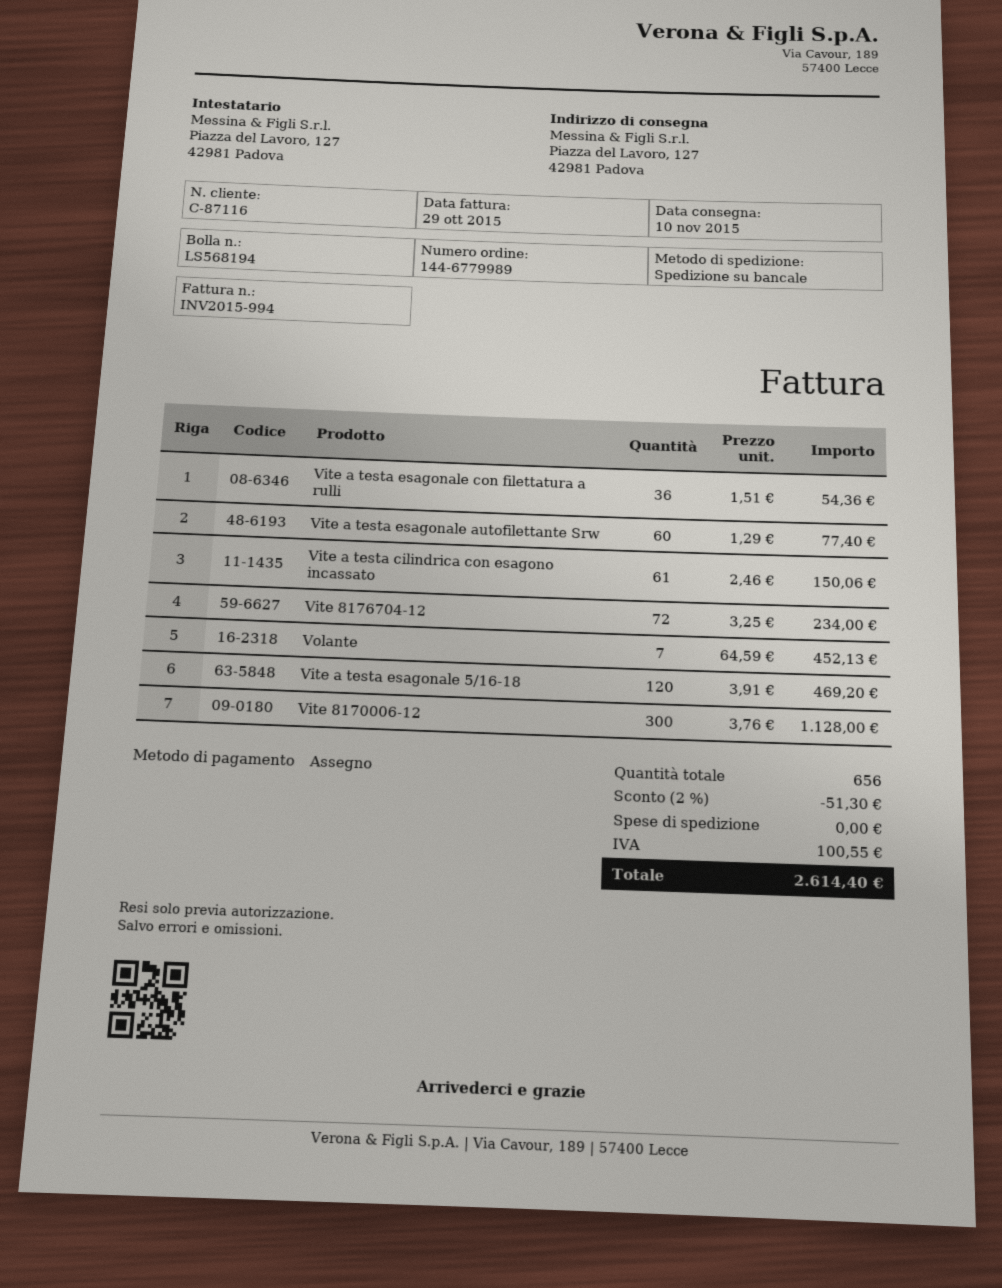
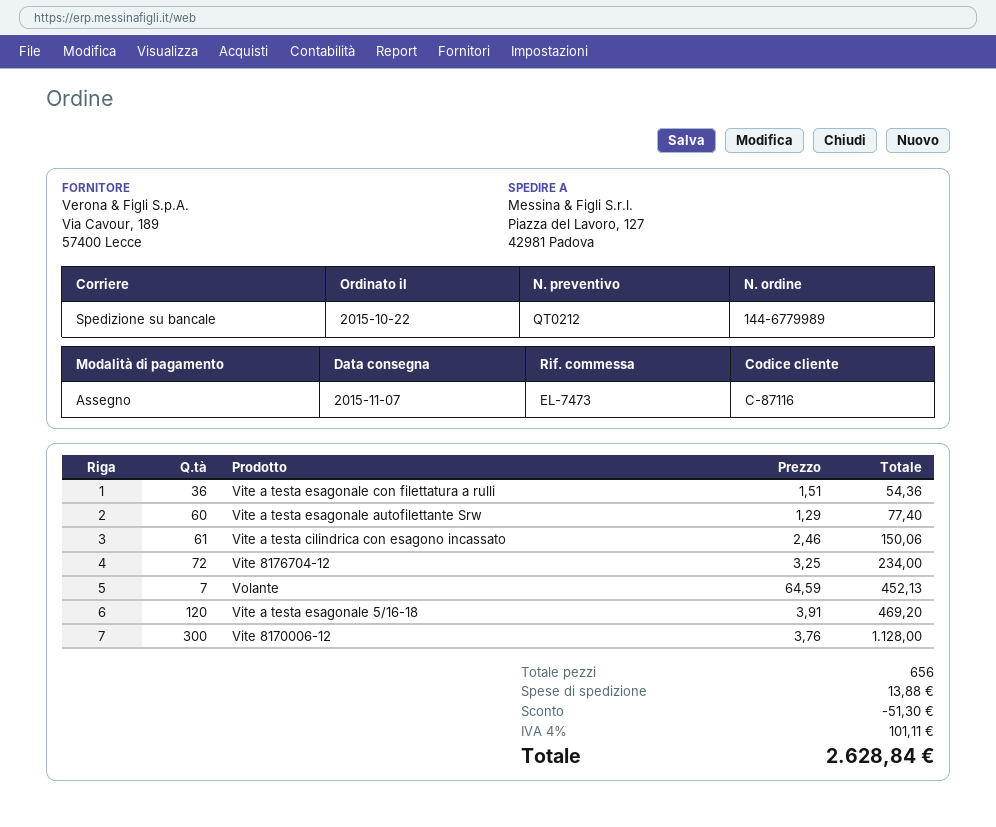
delivery date: 2015-11-10 -> 2015-11-07
shipping: 0.00 -> 13.88
tax: 100.55 -> 101.11
total: 2614.40 -> 2628.84

